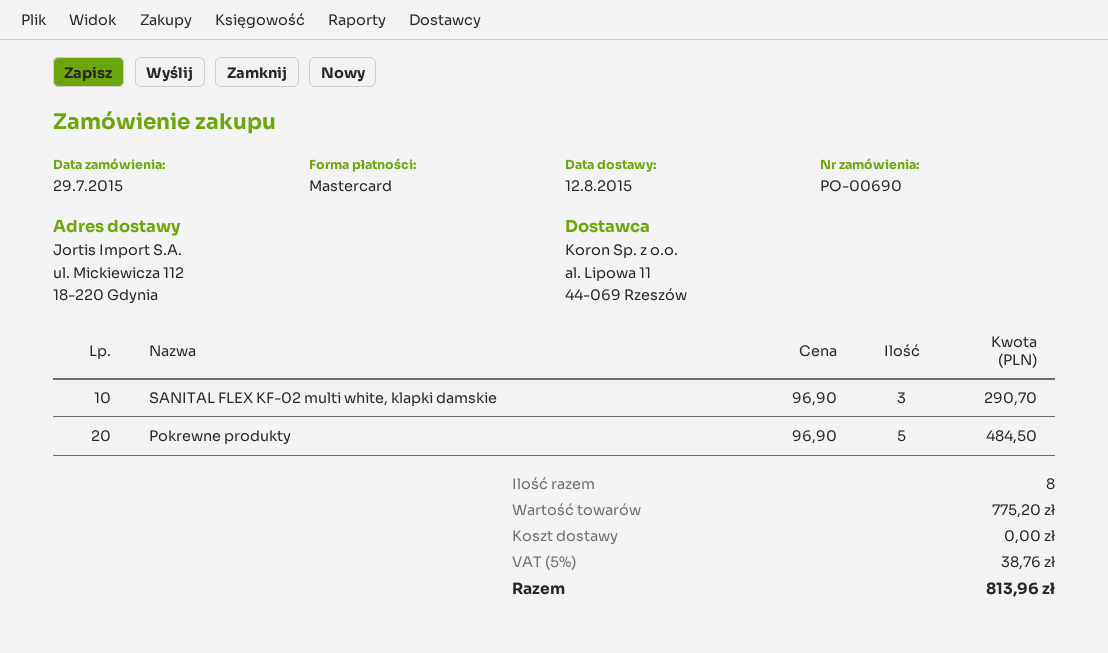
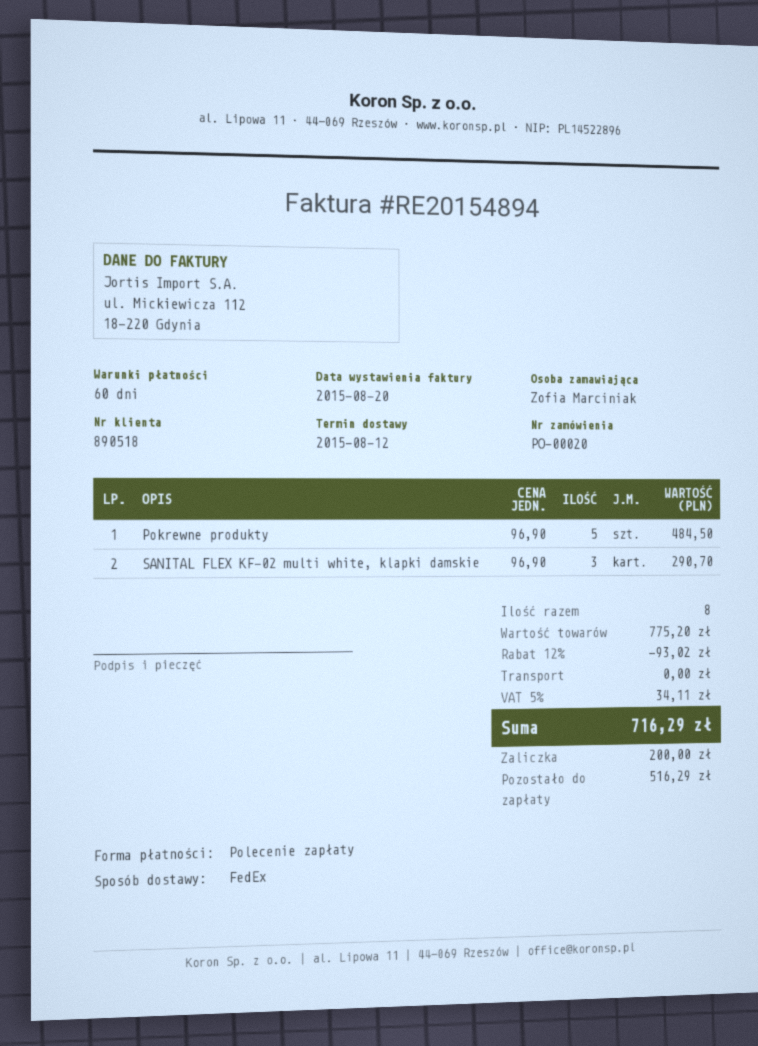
order number: PO-00690 -> PO-00020
payment method: Mastercard -> direct debit
discount: none -> 12% = 93.02
tax: 5% = 38.76 -> 5% = 34.11
total: 813.96 -> 716.29

